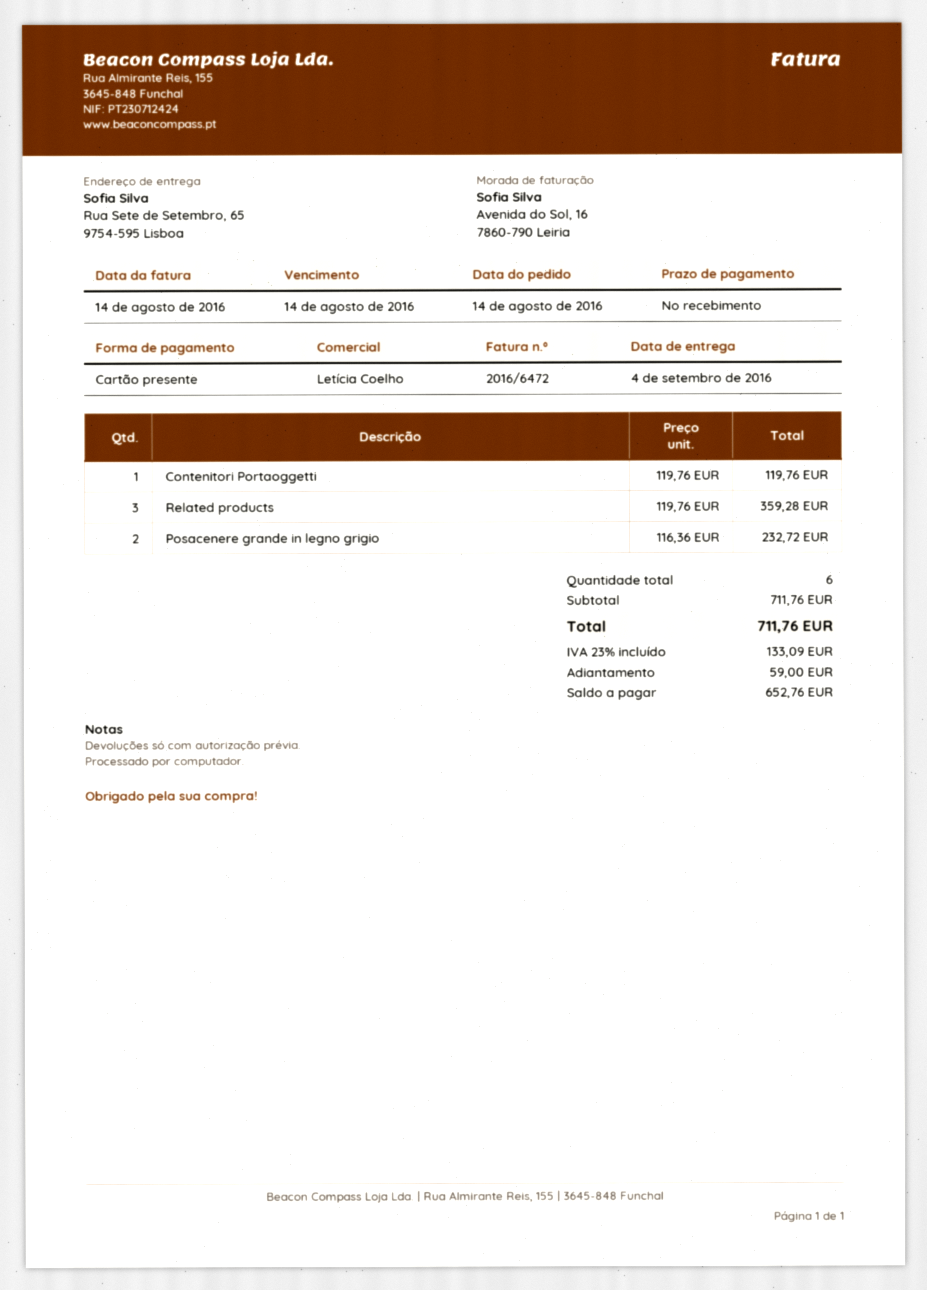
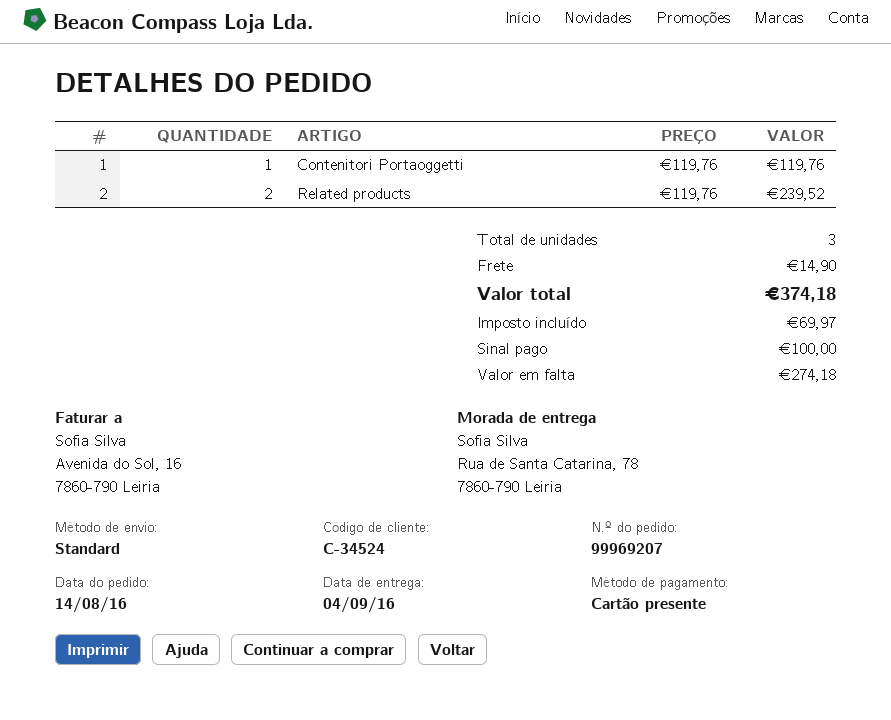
ship to: Rua Sete de Setembro, 65, 9754-595 Lisboa -> Rua de Santa Catarina, 78, 7860-790 Leiria
Related products: 3 x 119.76 = 359.28 -> 2 x 119.76 = 239.52
Posacenere grande in legno grigio: 2 x 116.36 = 232.72 -> none
total quantity: 6 -> 3
shipping: none -> 14.90
tax: 133.09 -> 69.97
total: 711.76 -> 374.18
deposit: 59.00 -> 100.00
balance: 652.76 -> 274.18

